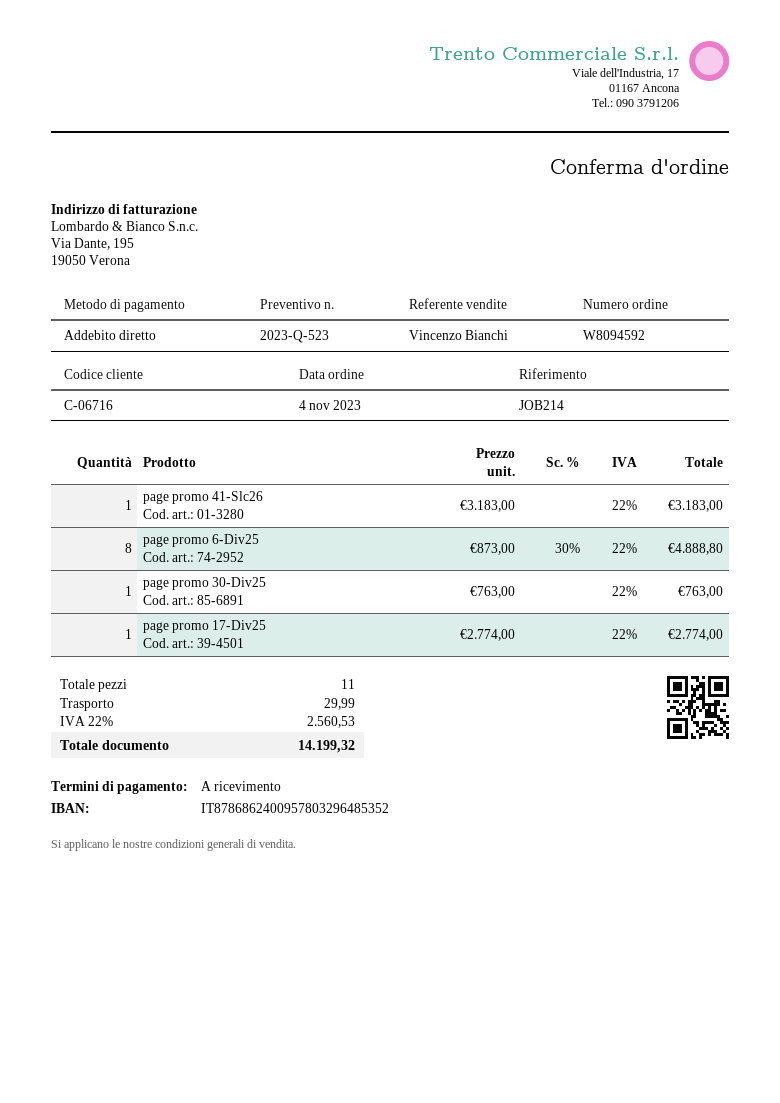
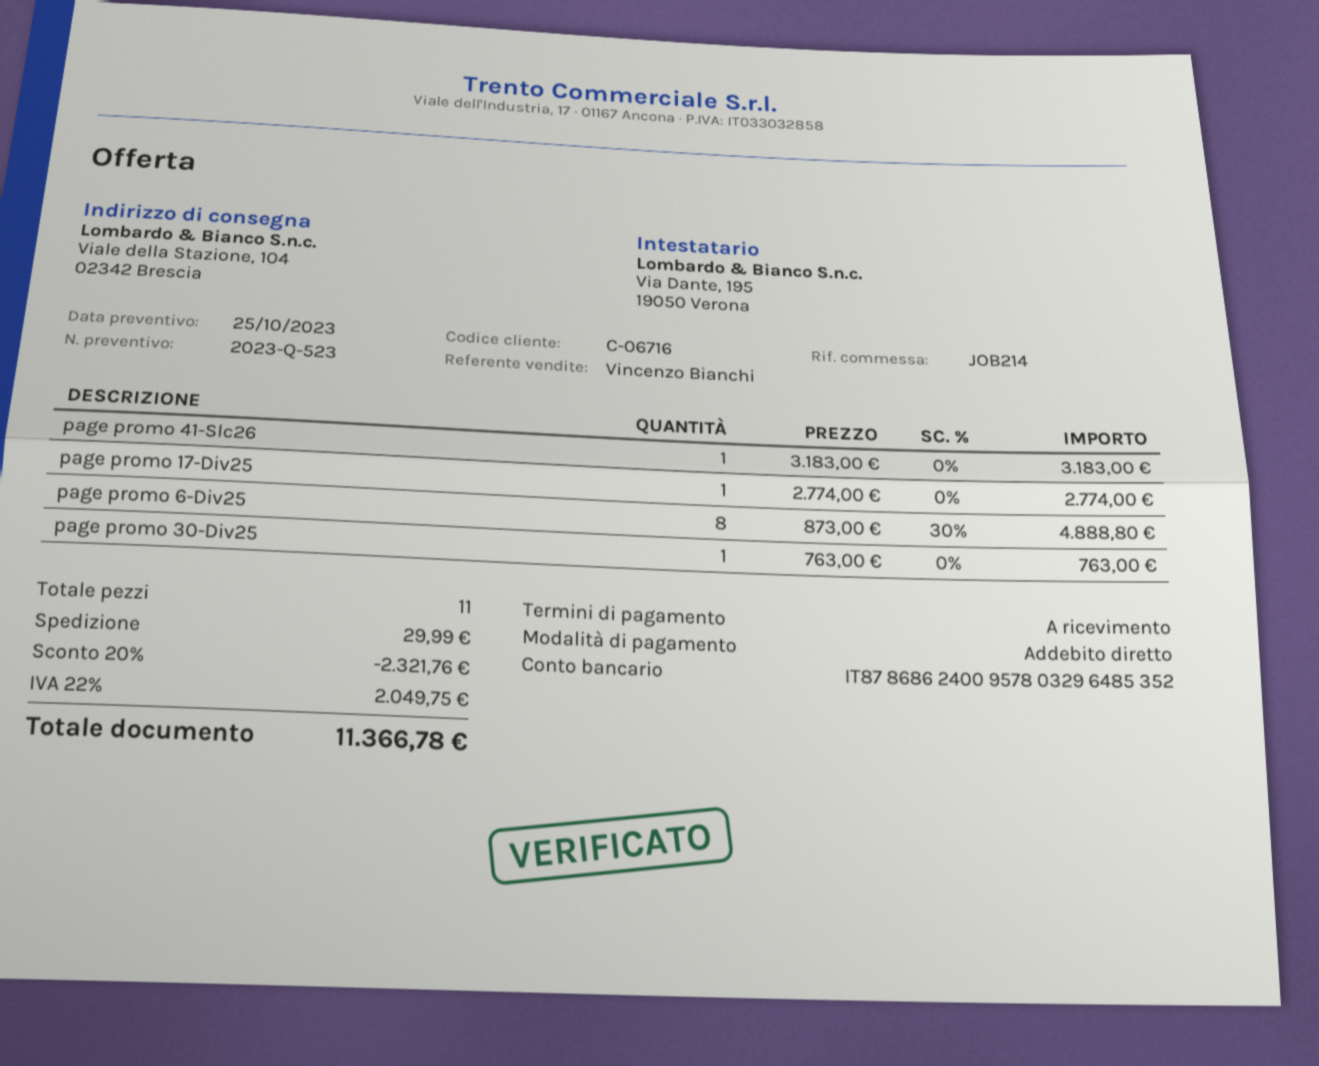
discount: none -> 20% = 2321.76
tax: 22% = 2560.53 -> 22% = 2049.75
total: 14199.32 -> 11366.78

